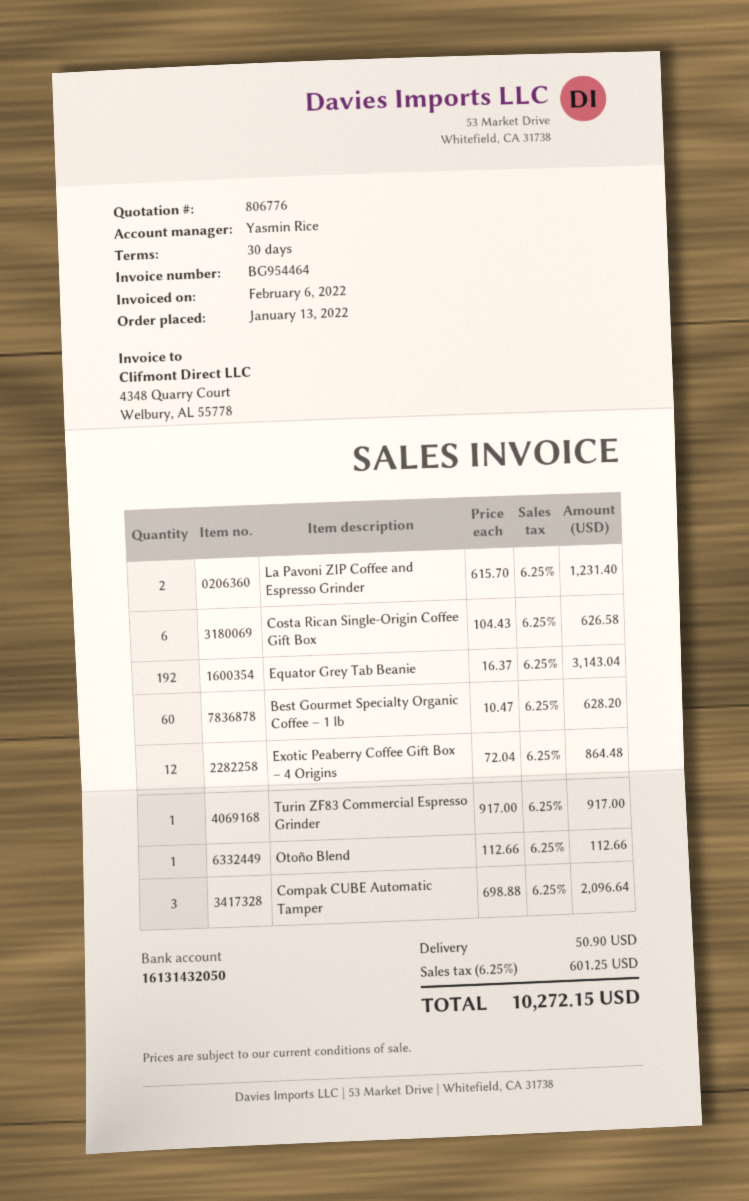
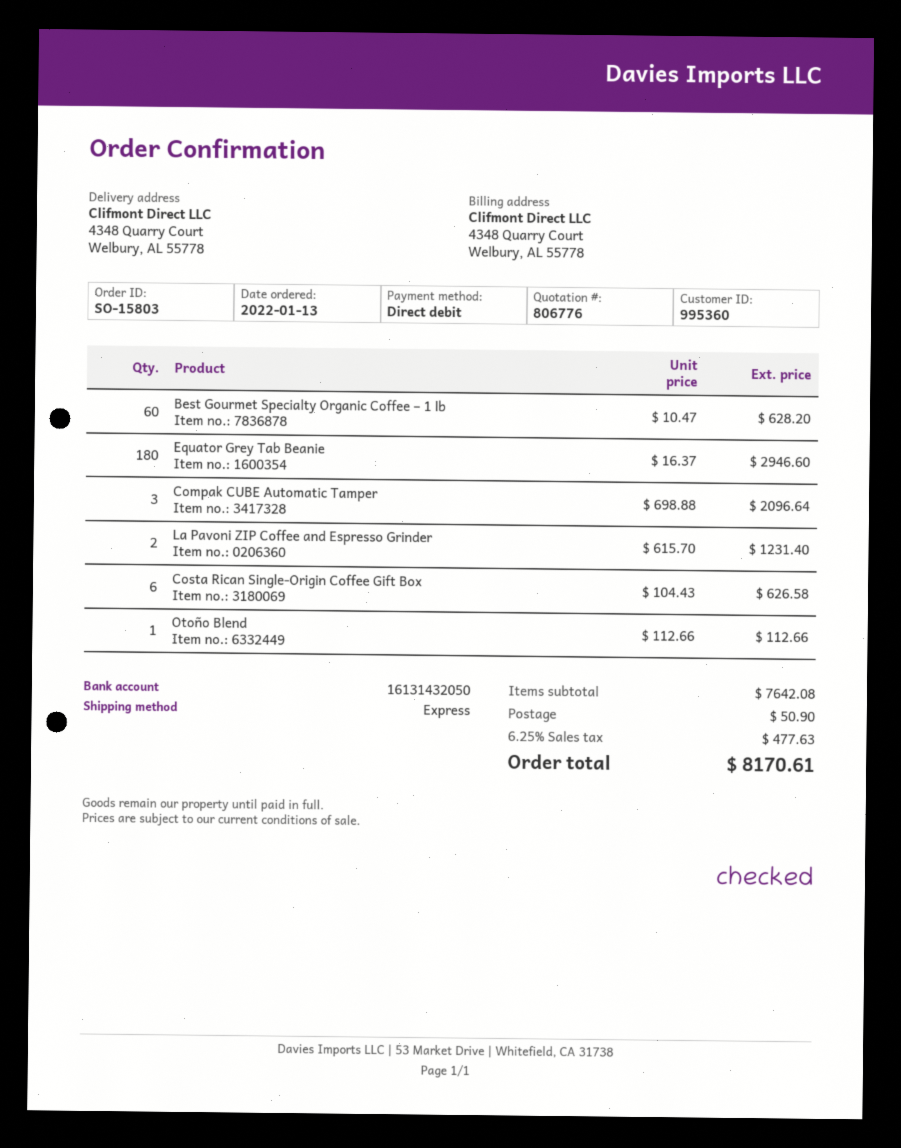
Equator Grey Tab Beanie: 192 x 16.37 = 3143.04 -> 180 x 16.37 = 2946.60
Exotic Peaberry Coffee Gift Box – 4 Origins: 12 x 72.04 = 864.48 -> none
Turin ZF83 Commercial Espresso Grinder: 1 x 917.00 = 917.00 -> none
tax: 6.25% = 601.25 -> 6.25% = 477.63
total: 10272.15 -> 8170.61

